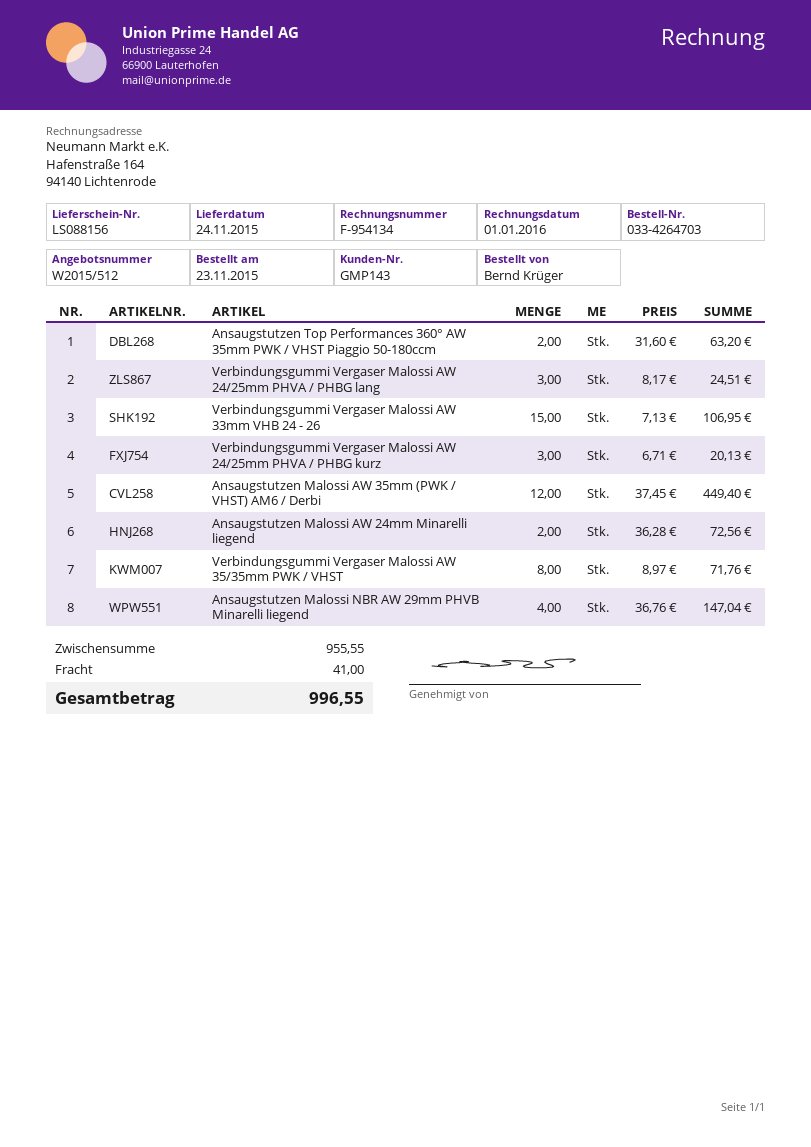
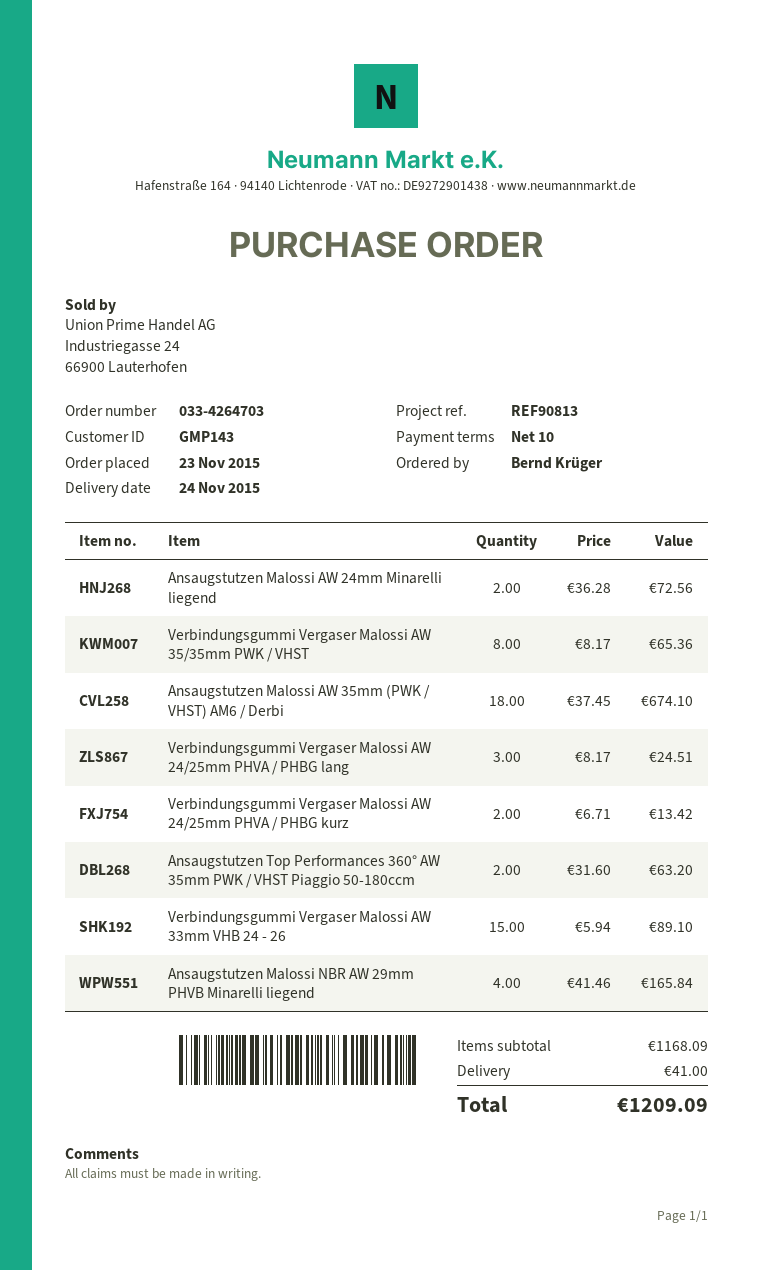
Verbindungsgummi Vergaser Malossi AW 33mm VHB 24 - 26: 15 x 7.13 = 106.95 -> 15 x 5.94 = 89.10
Verbindungsgummi Vergaser Malossi AW 24/25mm PHVA / PHBG kurz: 3 x 6.71 = 20.13 -> 2 x 6.71 = 13.42
Ansaugstutzen Malossi AW 35mm (PWK / VHST) AM6 / Derbi: 12 x 37.45 = 449.40 -> 18 x 37.45 = 674.10
Verbindungsgummi Vergaser Malossi AW 35/35mm PWK / VHST: 8 x 8.97 = 71.76 -> 8 x 8.17 = 65.36
Ansaugstutzen Malossi NBR AW 29mm PHVB Minarelli liegend: 4 x 36.76 = 147.04 -> 4 x 41.46 = 165.84
subtotal: 955.55 -> 1168.09
total: 996.55 -> 1209.09

